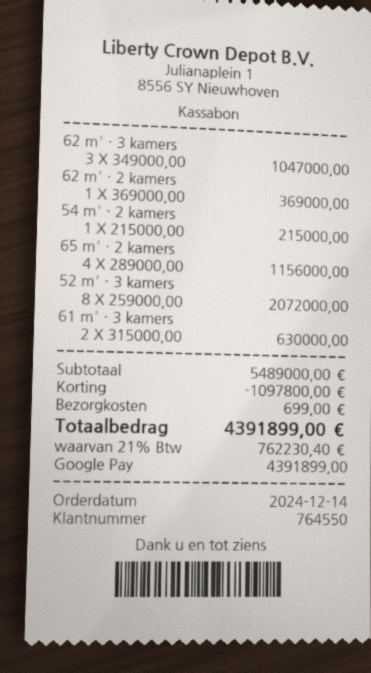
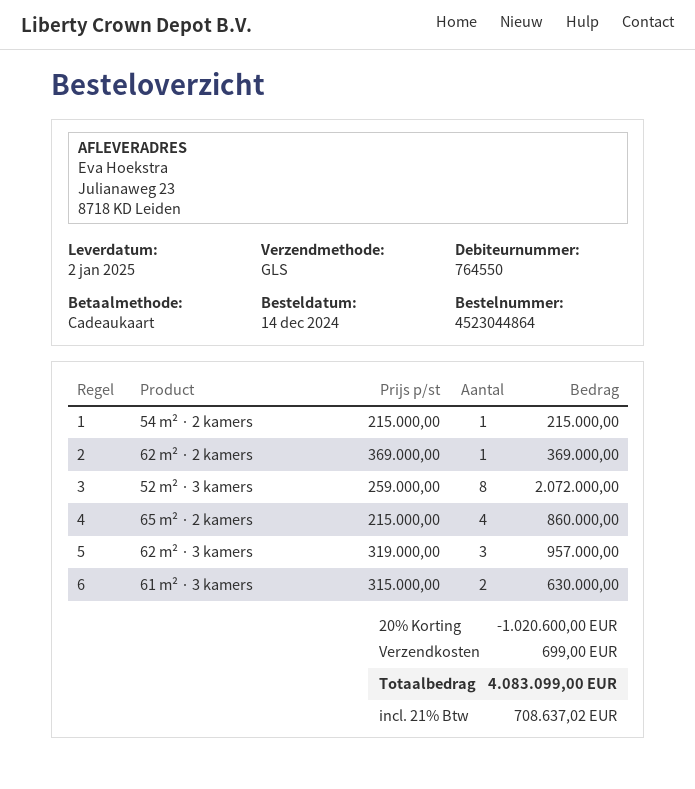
payment method: Google Pay -> gift card
62 m² · 3 kamers: 3 x 349000.00 = 1047000.00 -> 3 x 319000.00 = 957000.00
65 m² · 2 kamers: 4 x 289000.00 = 1156000.00 -> 4 x 215000.00 = 860000.00
discount: 1097800.00 -> 1020600.00
tax: 21% = 762230.40 -> 21% = 708637.02
total: 4391899.00 -> 4083099.00

